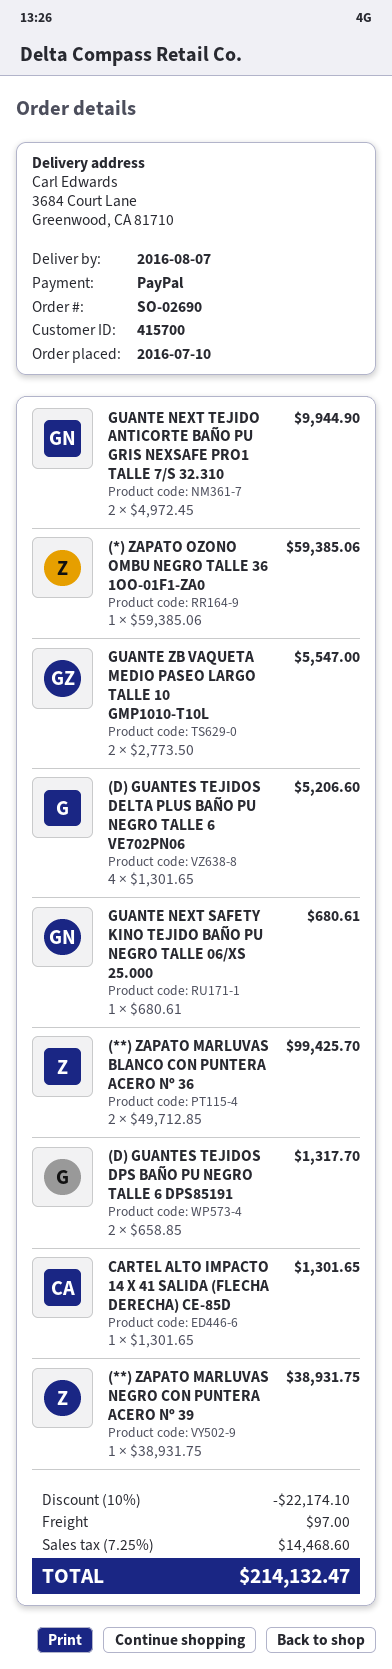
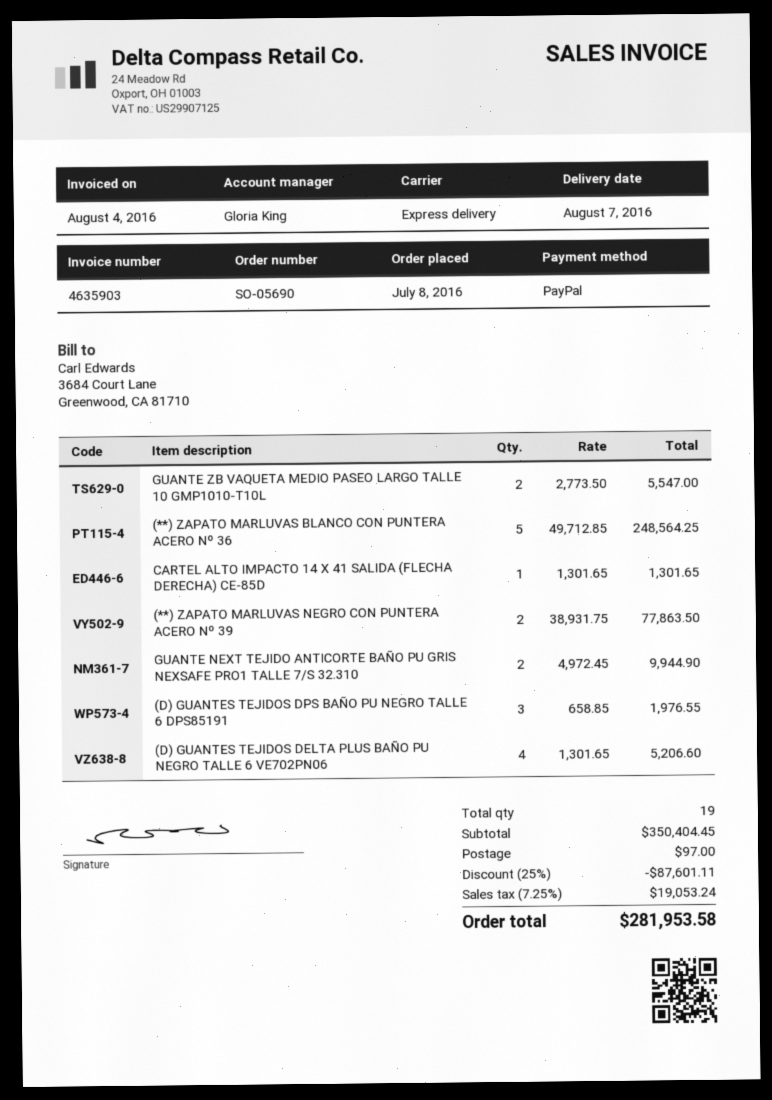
order number: SO-02690 -> SO-05690
order date: 2016-07-10 -> 2016-07-08
(*) ZAPATO OZONO OMBU NEGRO TALLE 36 1OO-01F1-ZA0: 1 x 59385.06 = 59385.06 -> none
GUANTE NEXT SAFETY KINO TEJIDO BAÑO PU NEGRO TALLE 06/XS 25.000: 1 x 680.61 = 680.61 -> none
(**) ZAPATO MARLUVAS BLANCO CON PUNTERA ACERO Nº 36: 2 x 49712.85 = 99425.70 -> 5 x 49712.85 = 248564.25
(D) GUANTES TEJIDOS DPS BAÑO PU NEGRO TALLE 6 DPS85191: 2 x 658.85 = 1317.70 -> 3 x 658.85 = 1976.55
(**) ZAPATO MARLUVAS NEGRO CON PUNTERA ACERO Nº 39: 1 x 38931.75 = 38931.75 -> 2 x 38931.75 = 77863.50
discount: 10% = 22174.10 -> 25% = 87601.11
tax: 7.25% = 14468.60 -> 7.25% = 19053.24
total: 214132.47 -> 281953.58

